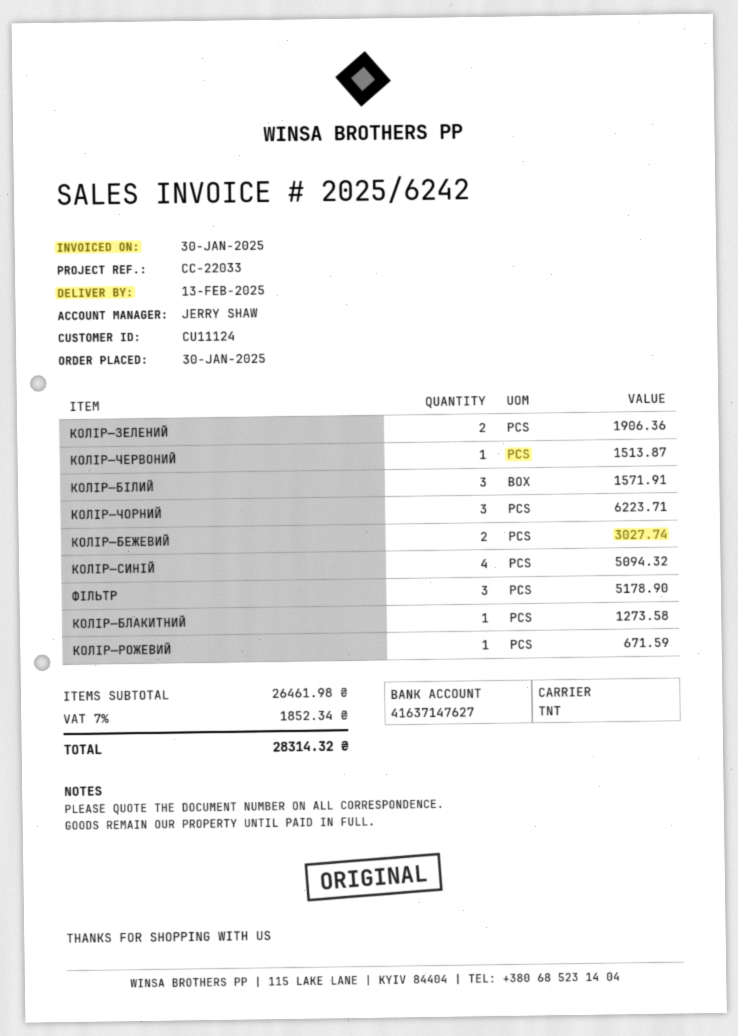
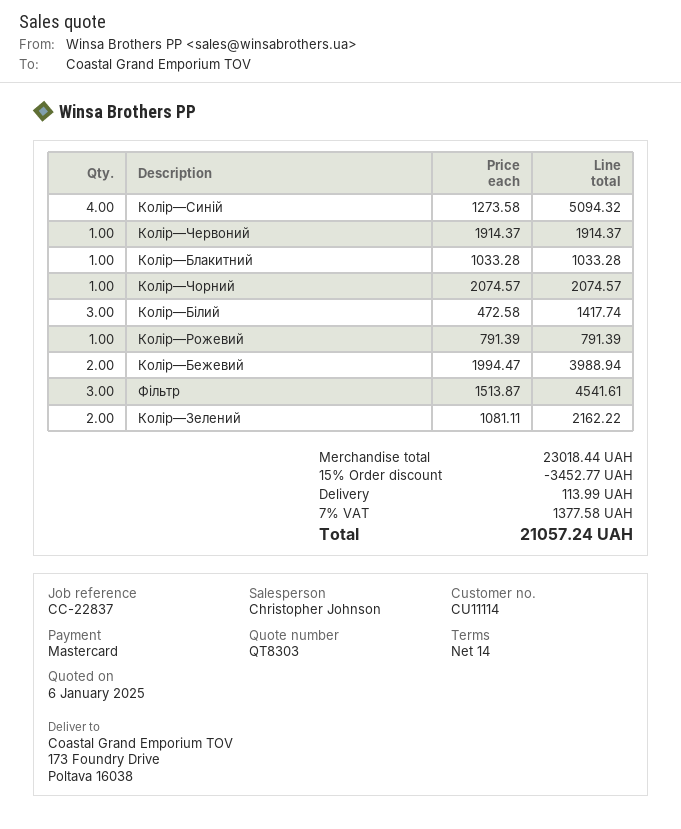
customer number: CU11124 -> CU11114
reference: CC-22033 -> CC-22837
sales rep: JERRY SHAW -> Christopher Johnson
КОЛІР—ЗЕЛЕНИЙ: 2 for 1906.36 -> 2 for 2162.22
КОЛІР—ЧЕРВОНИЙ: 1 for 1513.87 -> 1 for 1914.37
КОЛІР—БІЛИЙ: 3 for 1571.91 -> 3 for 1417.74
КОЛІР—ЧОРНИЙ: 3 for 6223.71 -> 1 for 2074.57
КОЛІР—БЕЖЕВИЙ: 2 for 3027.74 -> 2 for 3988.94
ФІЛЬТР: 3 for 5178.90 -> 3 for 4541.61
КОЛІР—БЛАКИТНИЙ: 1 for 1273.58 -> 1 for 1033.28
КОЛІР—РОЖЕВИЙ: 1 for 671.59 -> 1 for 791.39
subtotal: 26461.98 -> 23018.44
discount: none -> 15% = 3452.77
shipping: none -> 113.99
tax: 7% = 1852.34 -> 7% = 1377.58
total: 28314.32 -> 21057.24

